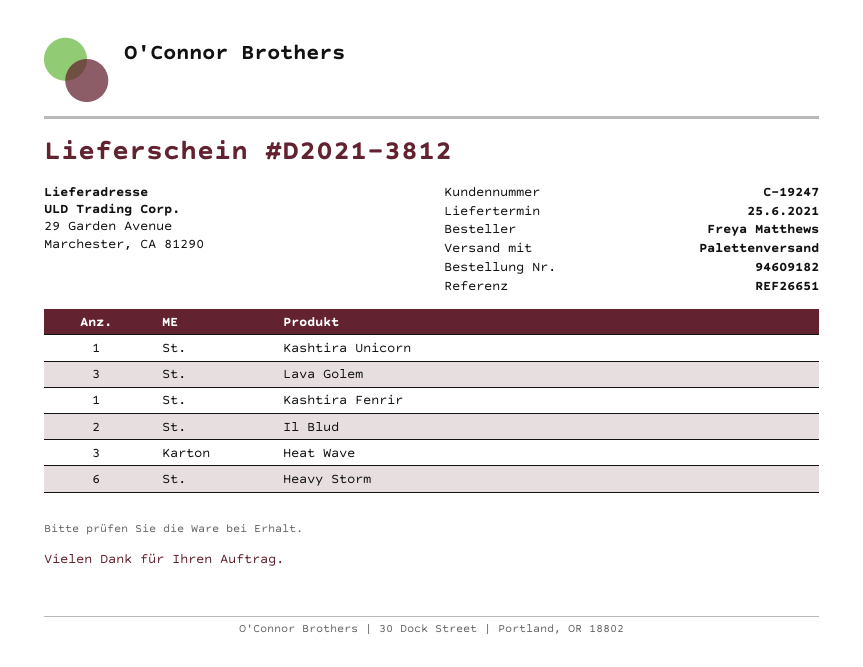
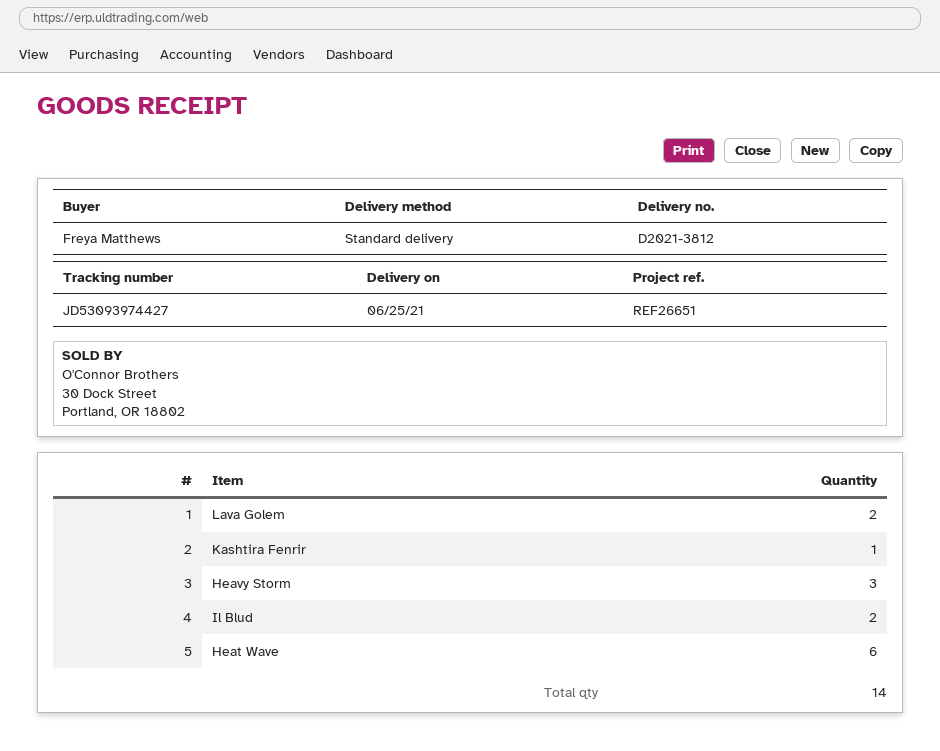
shipping method: pallet freight -> standard
Kashtira Unicorn: 1 -> none
Lava Golem: 3 -> 2
Heat Wave: 3 -> 6
Heavy Storm: 6 -> 3

